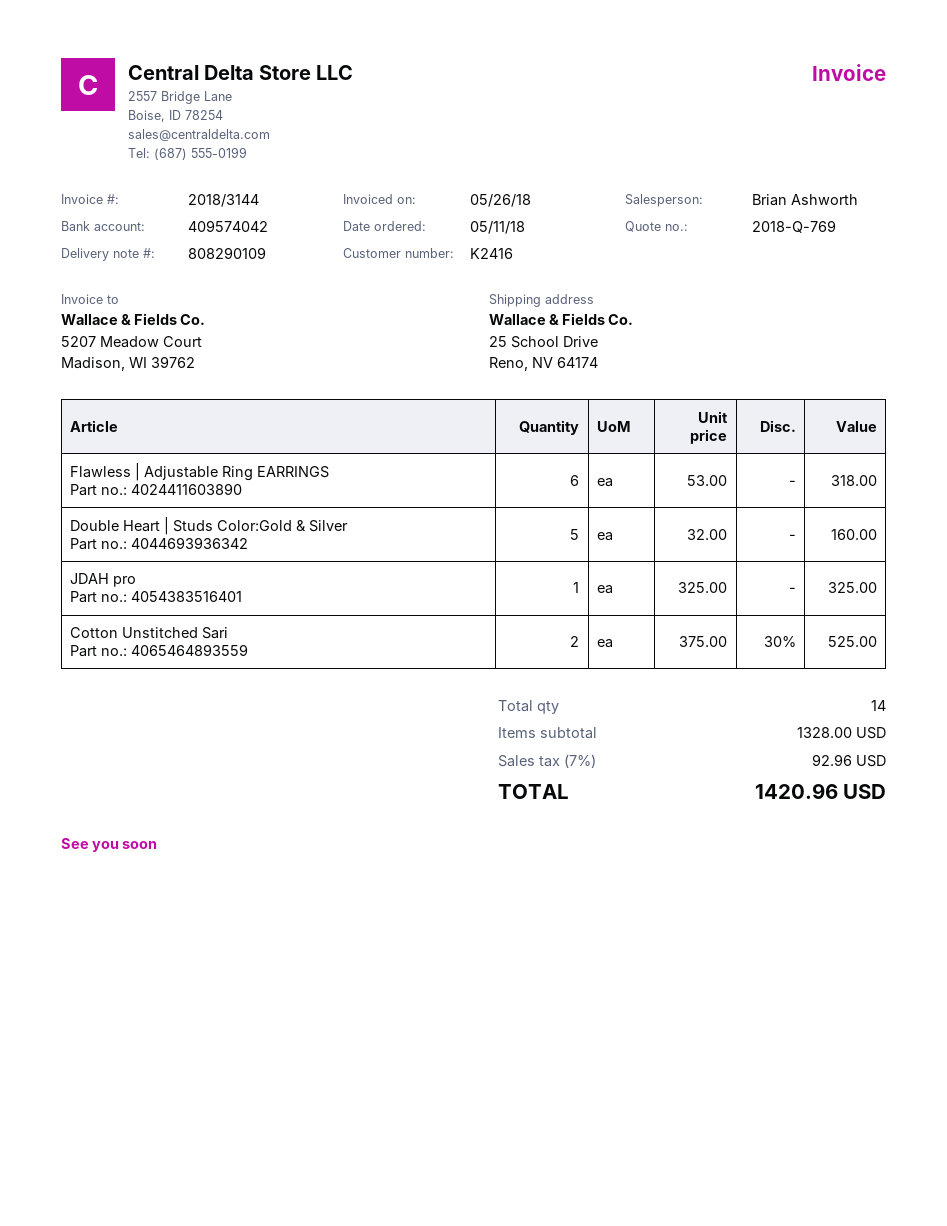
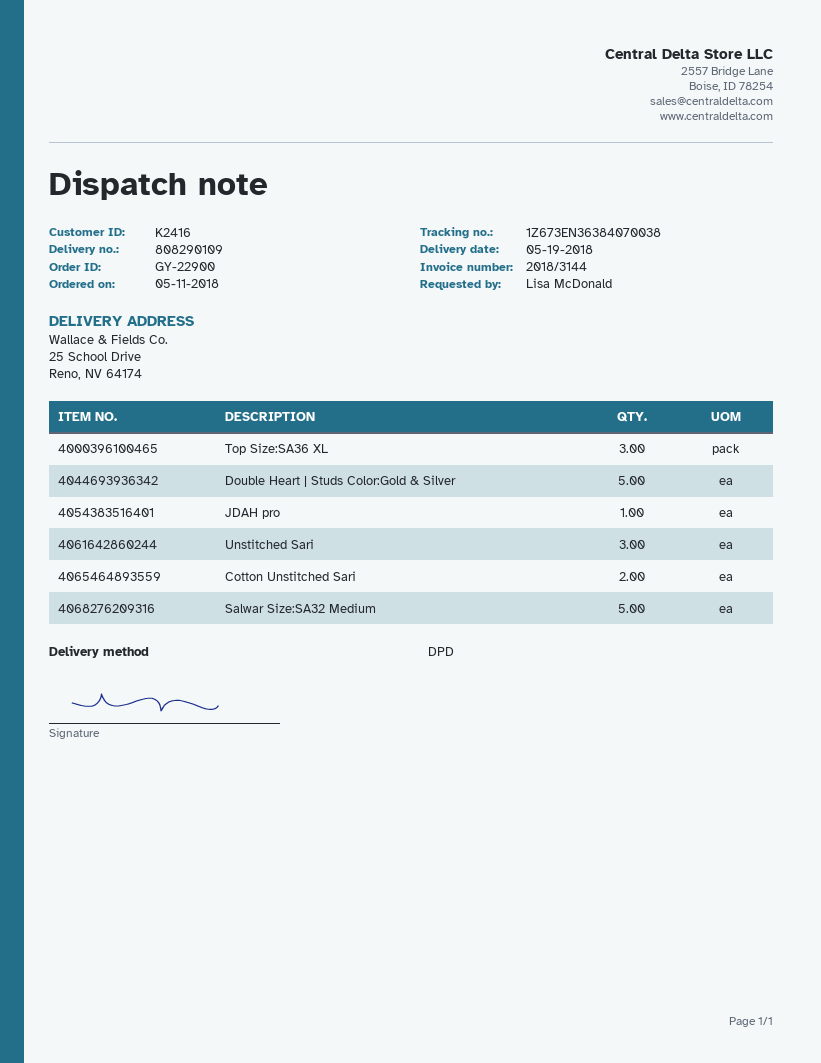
Flawless | Adjustable Ring EARRINGS: 6 -> none
Top Size:SA36 XL: none -> 3
Unstitched Sari: none -> 3
Salwar Size:SA32 Medium: none -> 5

